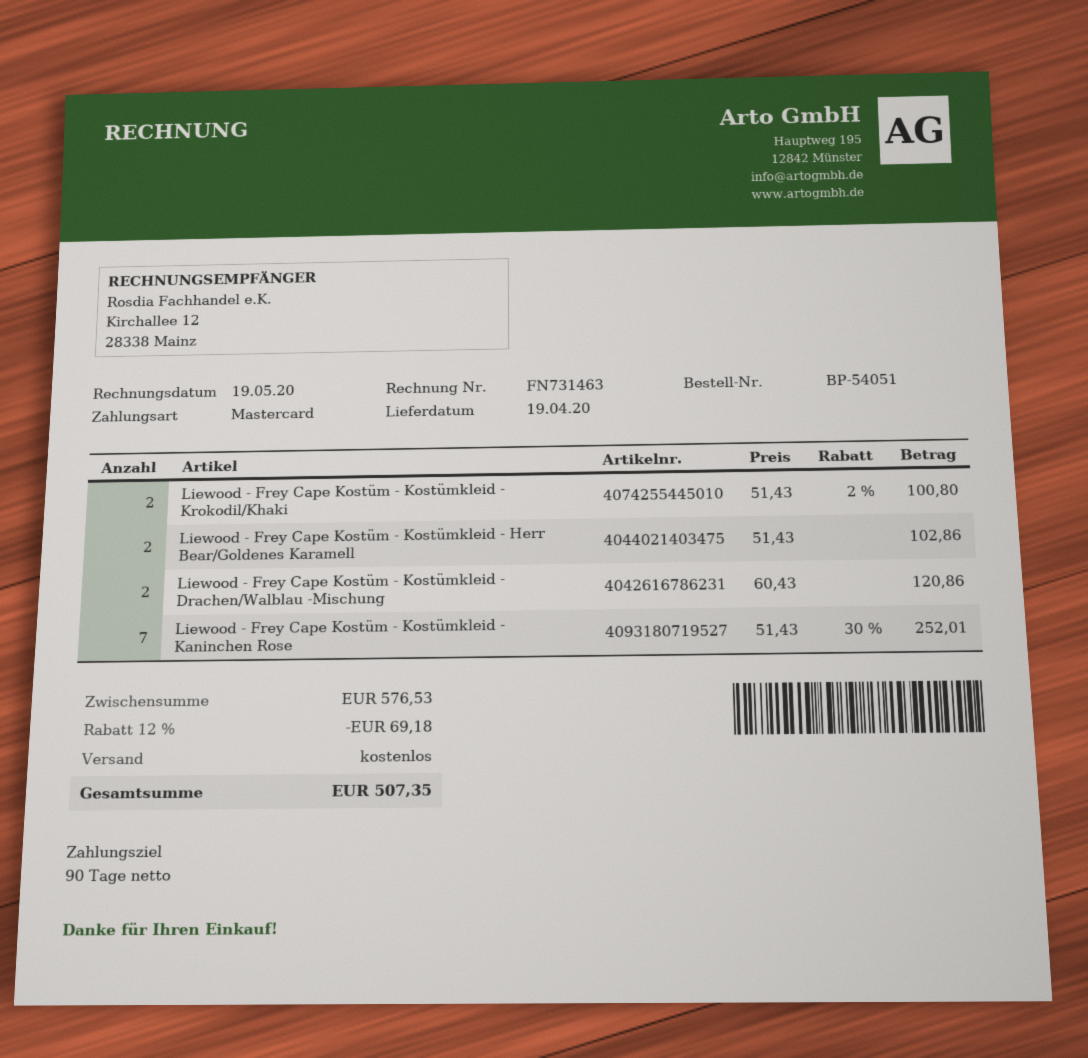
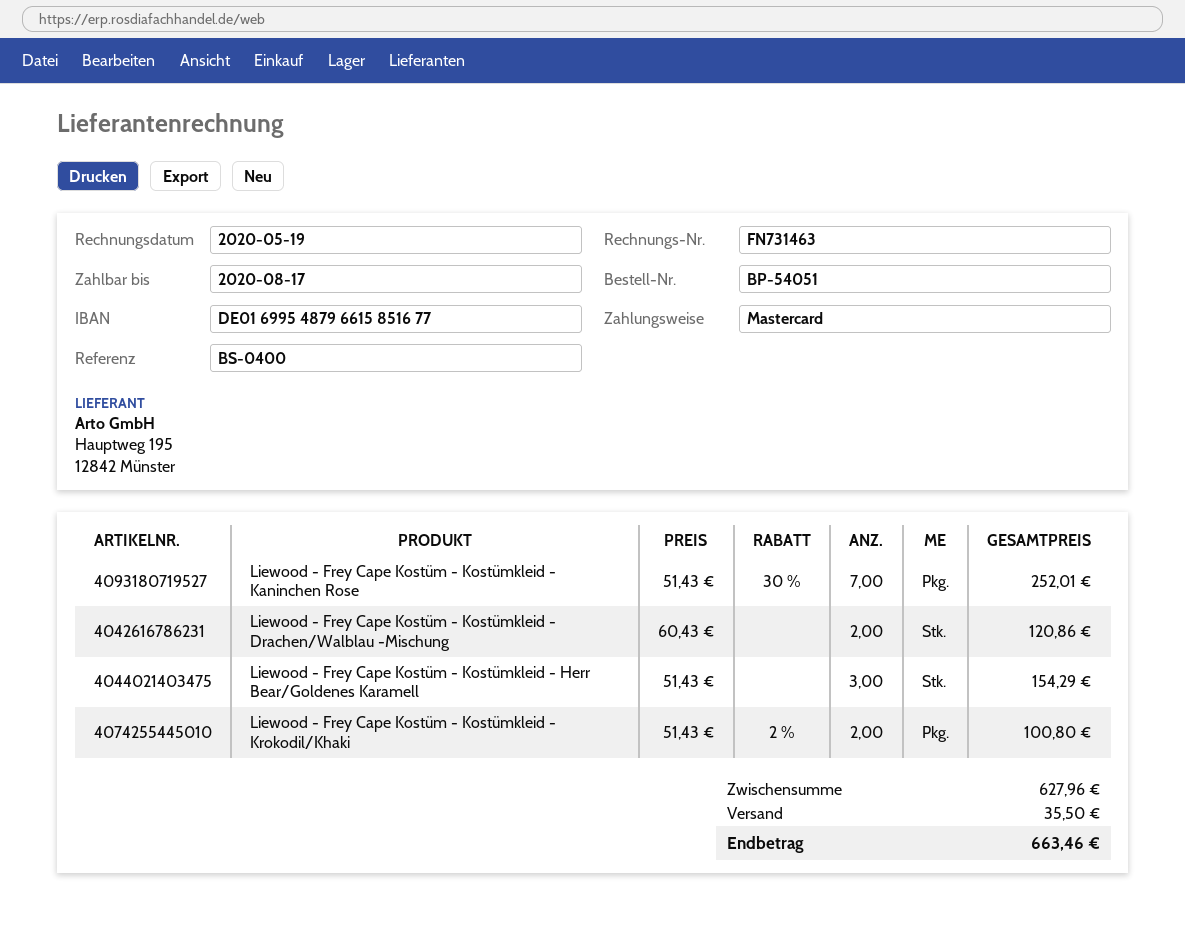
Liewood - Frey Cape Kostüm - Kostümkleid - Herr Bear/Goldenes Karamell: 2 x 51.43 = 102.86 -> 3 x 51.43 = 154.29
subtotal: 576.53 -> 627.96
discount: 12% = 69.18 -> none
shipping: 0.00 -> 35.50
total: 507.35 -> 663.46

